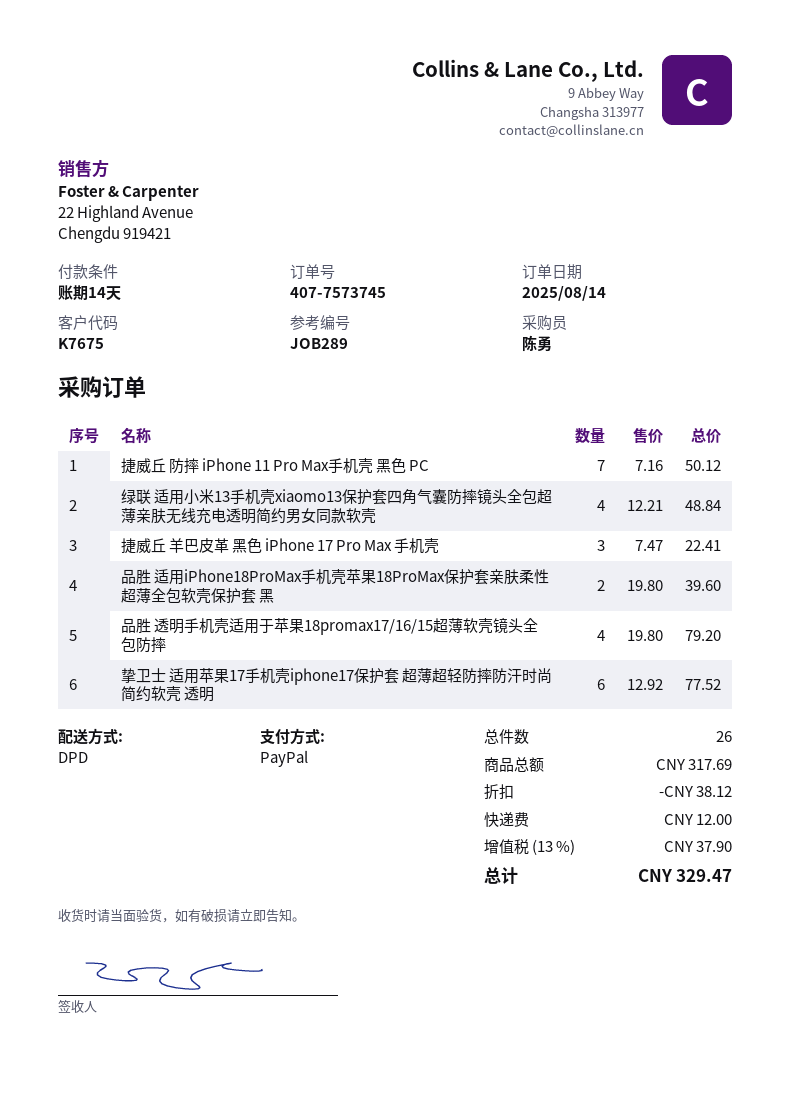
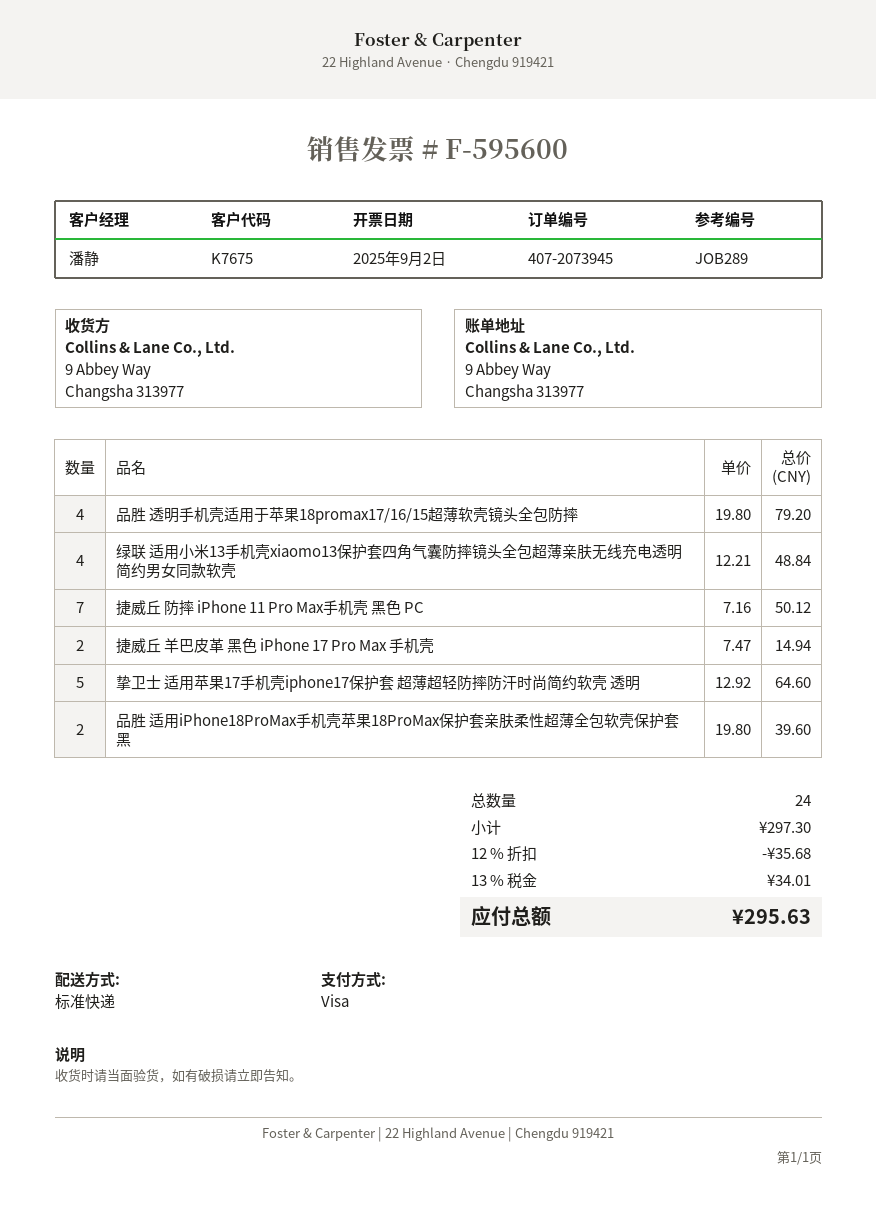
order number: 407-7573745 -> 407-2073945
payment method: PayPal -> Visa
shipping method: DPD -> standard
捷威丘 羊巴皮革 黑色 iPhone 17 Pro Max 手机壳: 3 x 7.47 = 22.41 -> 2 x 7.47 = 14.94
挚卫士 适用苹果17手机壳iphone17保护套 超薄超轻防摔防汗时尚简约软壳 透明: 6 x 12.92 = 77.52 -> 5 x 12.92 = 64.60
total quantity: 26 -> 24
subtotal: 317.69 -> 297.30
discount: 38.12 -> 35.68
shipping: 12.00 -> none
tax: 13% = 37.90 -> 13% = 34.01
total: 329.47 -> 295.63

